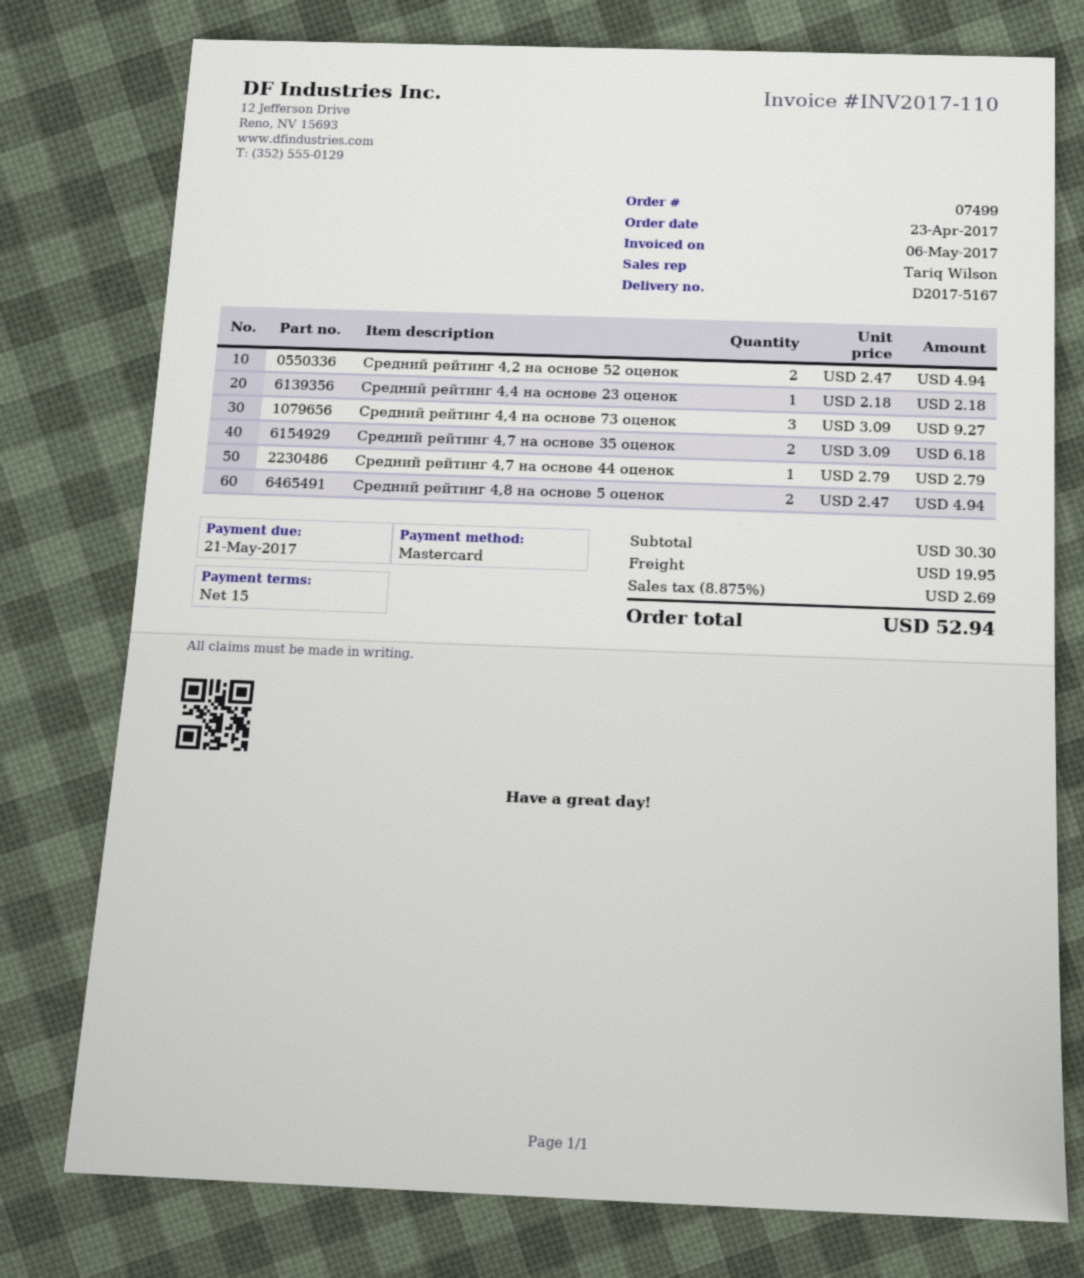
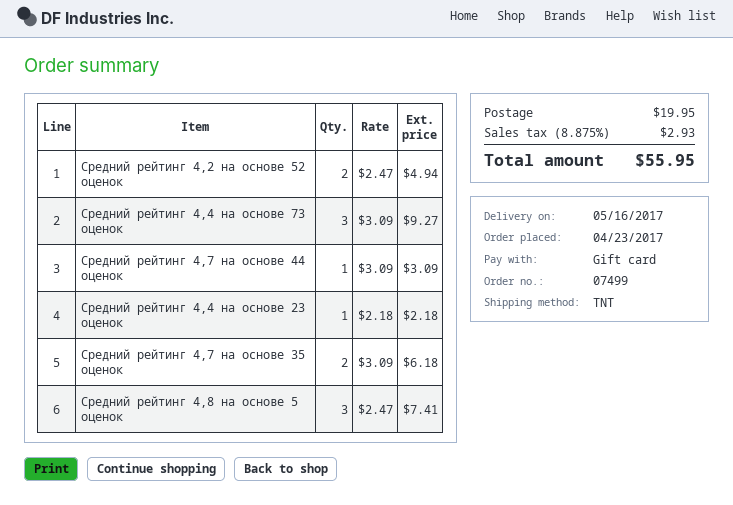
payment method: Mastercard -> gift card
Средний рейтинг 4,7 на основе 44 оценок: 1 x 2.79 = 2.79 -> 1 x 3.09 = 3.09
Средний рейтинг 4,8 на основе 5 оценок: 2 x 2.47 = 4.94 -> 3 x 2.47 = 7.41
tax: 8.875% = 2.69 -> 8.875% = 2.93
total: 52.94 -> 55.95

